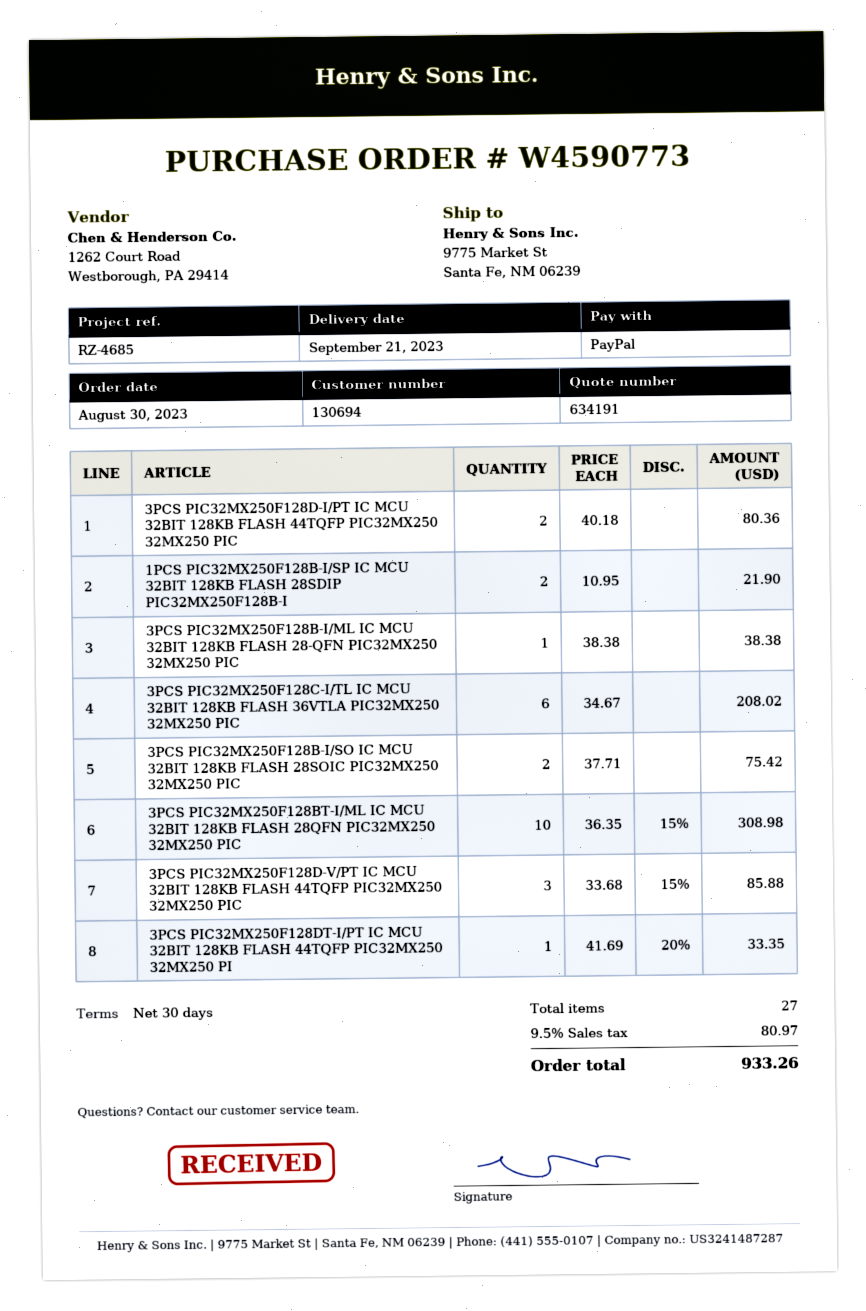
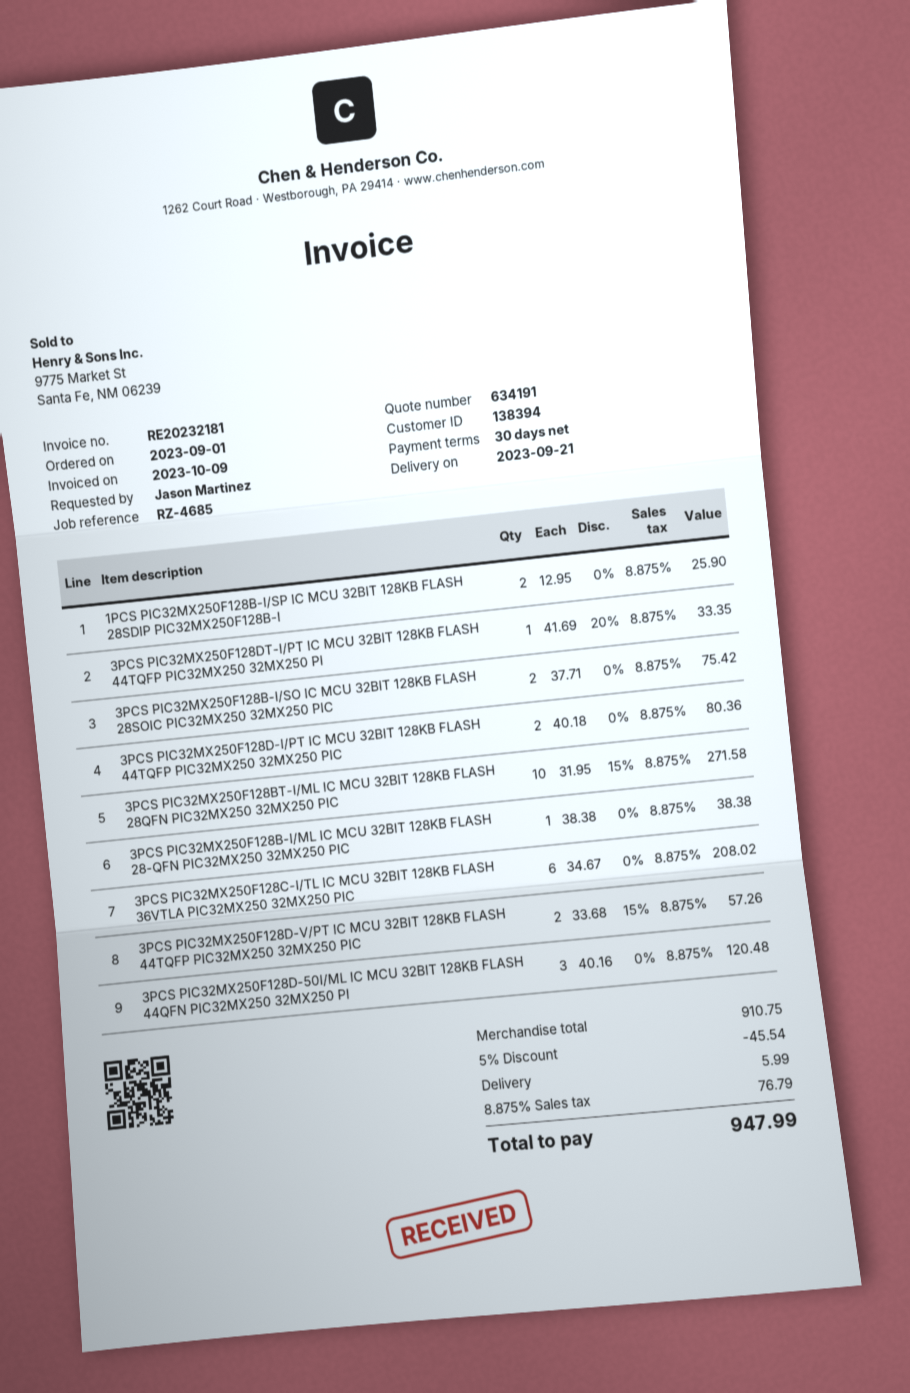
order date: 2023-08-30 -> 2023-09-01
customer number: 130694 -> 138394
1PCS PIC32MX250F128B-I/SP IC MCU 32BIT 128KB FLASH 28SDIP PIC32MX250F128B-I: 2 x 10.95 = 21.90 -> 2 x 12.95 = 25.90
3PCS PIC32MX250F128BT-I/ML IC MCU 32BIT 128KB FLASH 28QFN PIC32MX250 32MX250 PIC: 10 x 36.35 - 15% = 308.98 -> 10 x 31.95 - 15% = 271.58
3PCS PIC32MX250F128D-V/PT IC MCU 32BIT 128KB FLASH 44TQFP PIC32MX250 32MX250 PIC: 3 x 33.68 - 15% = 85.88 -> 2 x 33.68 - 15% = 57.26
3PCS PIC32MX250F128D-50I/ML IC MCU 32BIT 128KB FLASH 44QFN PIC32MX250 32MX250 PI: none -> 3 x 40.16 = 120.48
discount: none -> 5% = 45.54
shipping: none -> 5.99
tax: 9.5% = 80.97 -> 8.875% = 76.79
total: 933.26 -> 947.99

